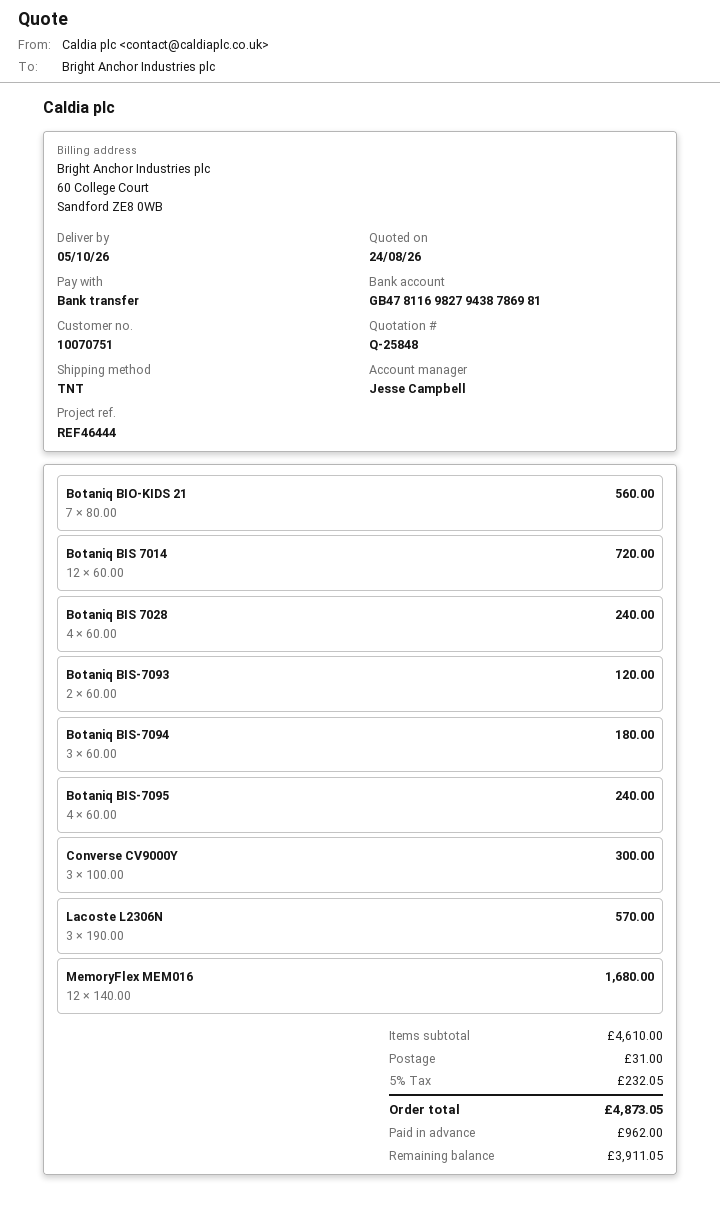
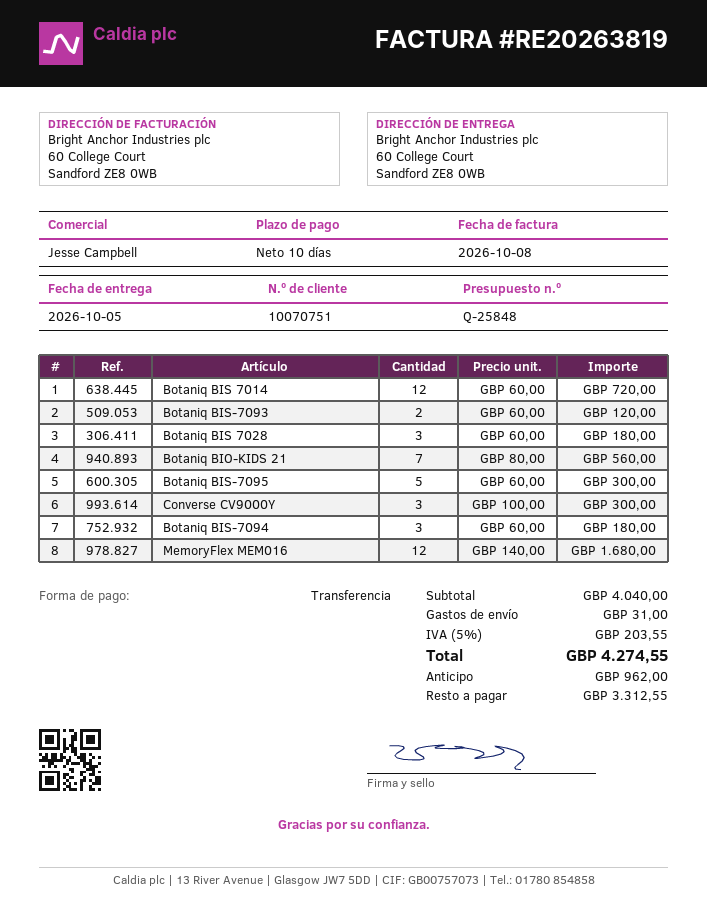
Botaniq BIS 7028: 4 x 60.00 = 240.00 -> 3 x 60.00 = 180.00
Botaniq BIS-7095: 4 x 60.00 = 240.00 -> 5 x 60.00 = 300.00
Lacoste L2306N: 3 x 190.00 = 570.00 -> none
subtotal: 4610.00 -> 4040.00
tax: 5% = 232.05 -> 5% = 203.55
total: 4873.05 -> 4274.55
balance: 3911.05 -> 3312.55

